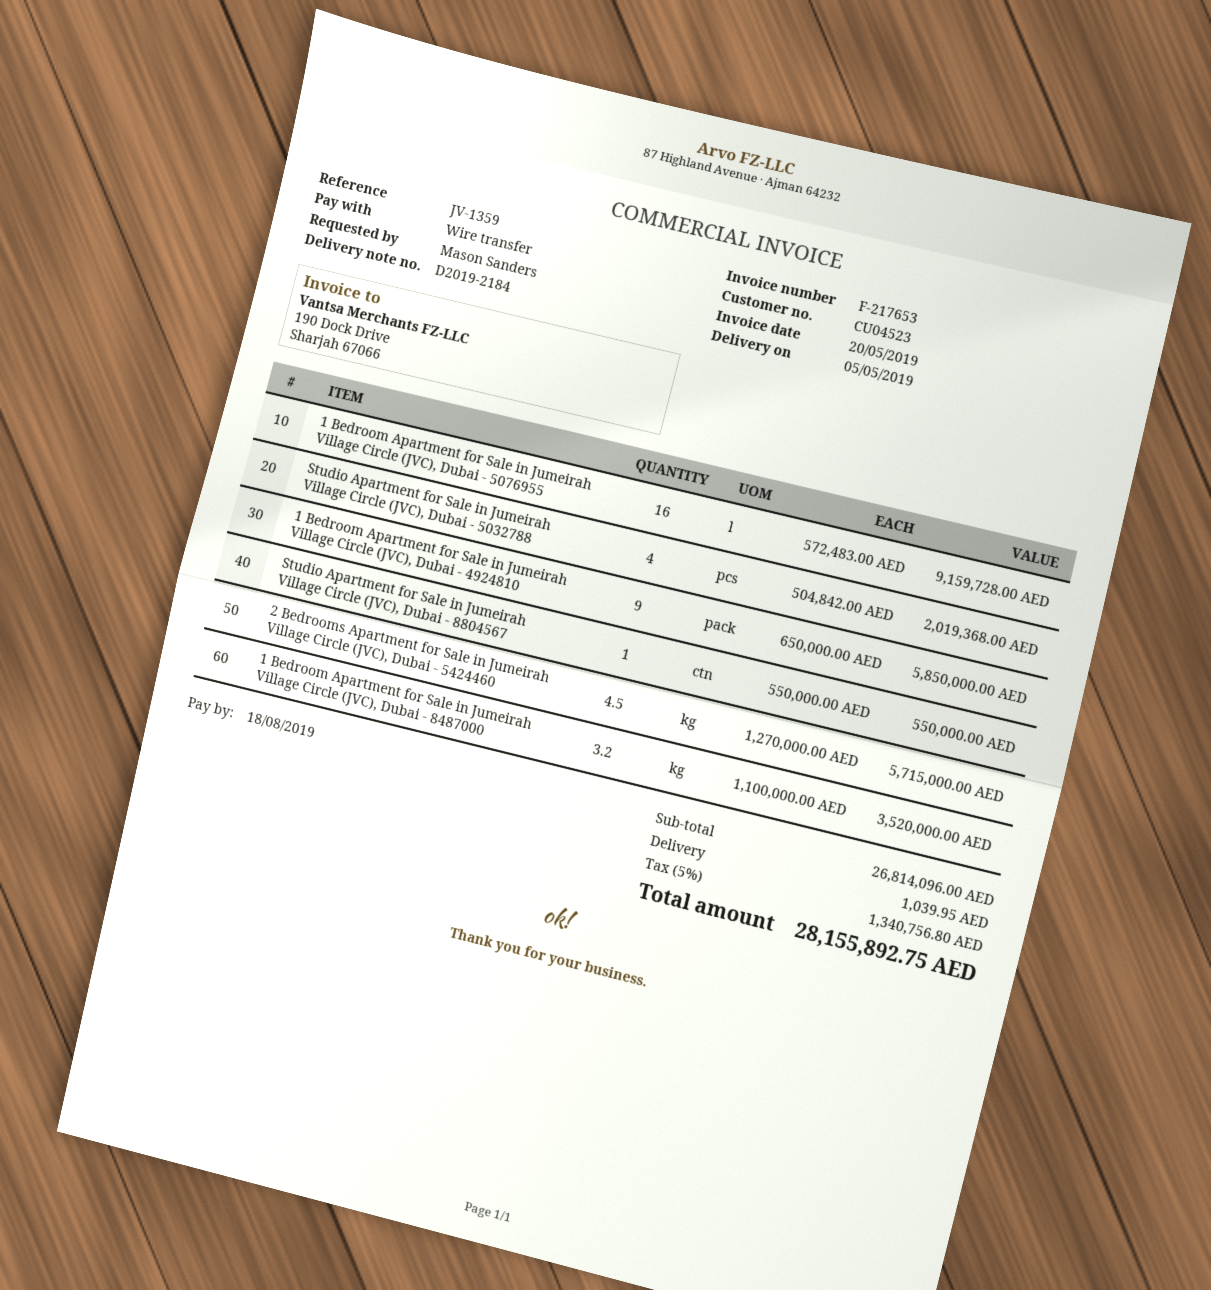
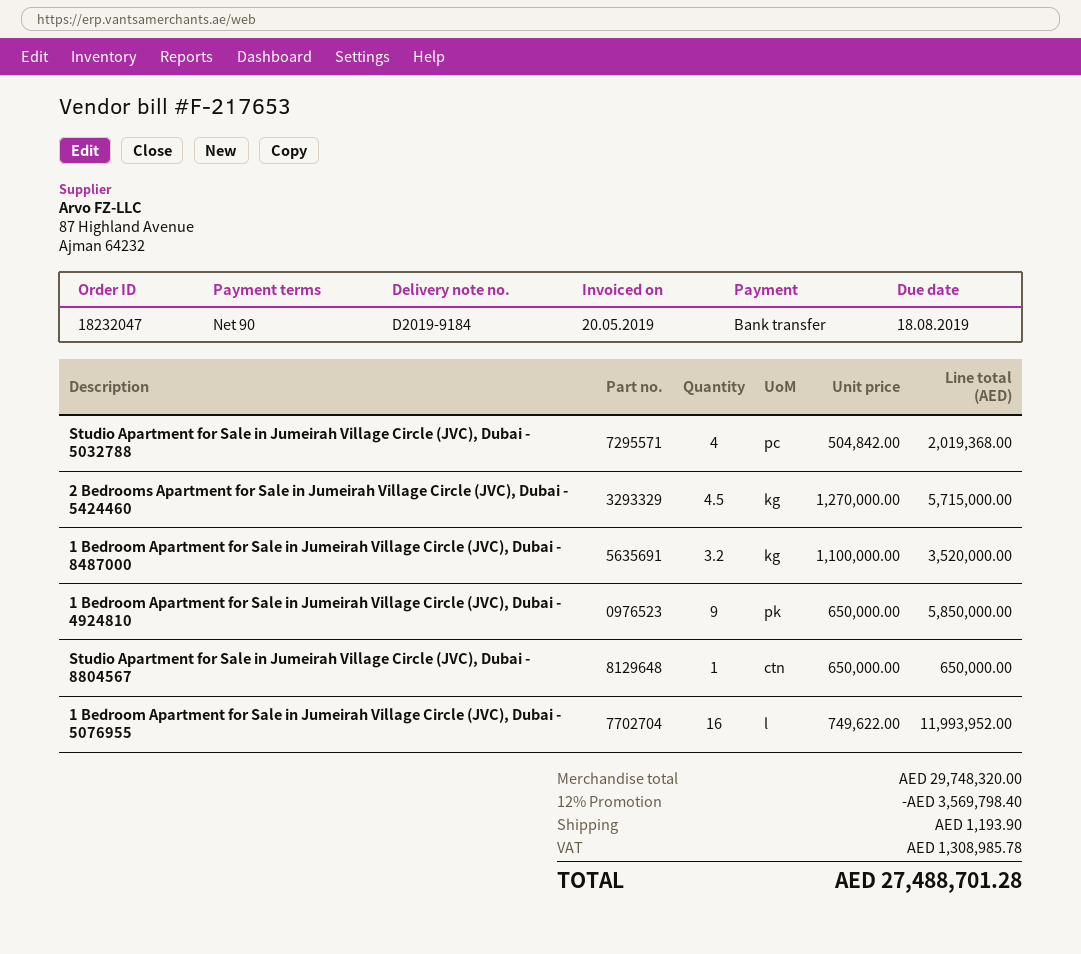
delivery note number: D2019-2184 -> D2019-9184
1 Bedroom Apartment for Sale in Jumeirah Village Circle (JVC), Dubai - 5076955: 16 x 572483.00 = 9159728.00 -> 16 x 749622.00 = 11993952.00
Studio Apartment for Sale in Jumeirah Village Circle (JVC), Dubai - 8804567: 1 x 550000.00 = 550000.00 -> 1 x 650000.00 = 650000.00
subtotal: 26814096.00 -> 29748320.00
discount: none -> 12% = 3569798.40
shipping: 1039.95 -> 1193.90
tax: 1340756.80 -> 1308985.78
total: 28155892.75 -> 27488701.28

